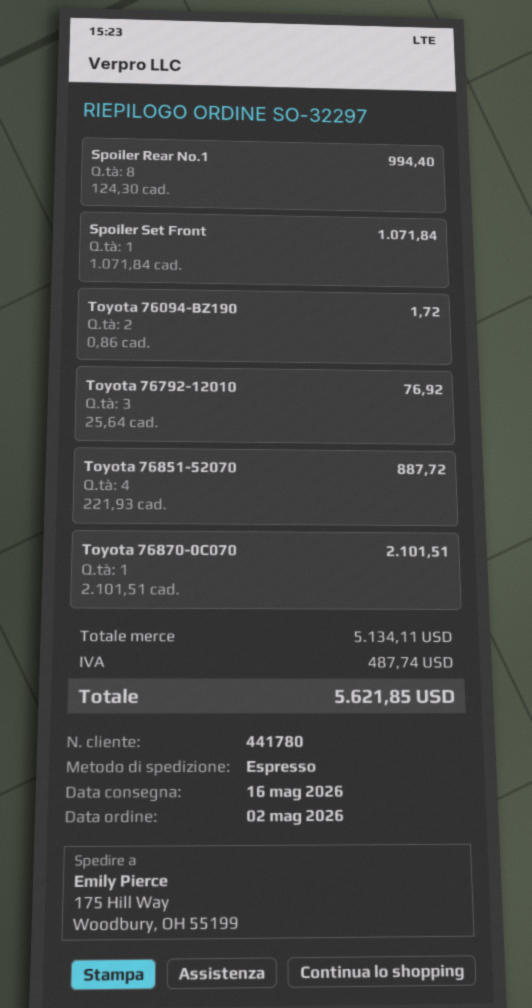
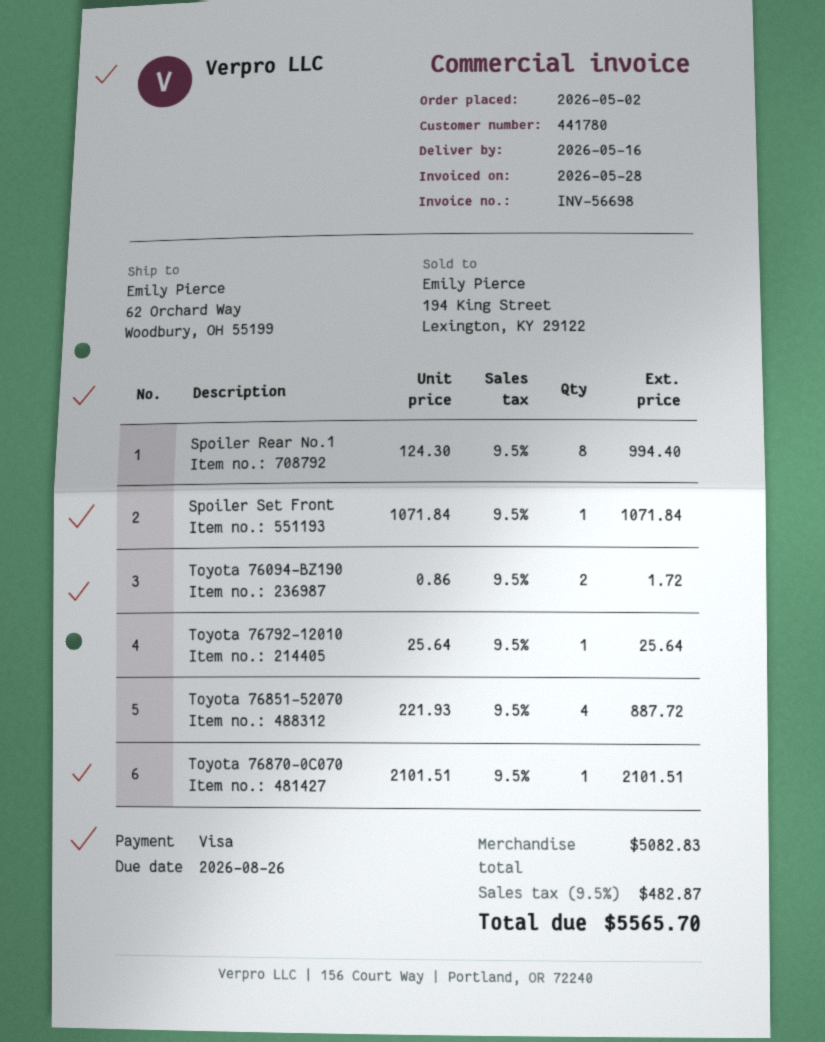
ship to: 175 Hill Way, Woodbury, OH 55199 -> 62 Orchard Way, Woodbury, OH 55199
Toyota 76792-12010: 3 x 25.64 = 76.92 -> 1 x 25.64 = 25.64
subtotal: 5134.11 -> 5082.83
tax: 487.74 -> 482.87
total: 5621.85 -> 5565.70

